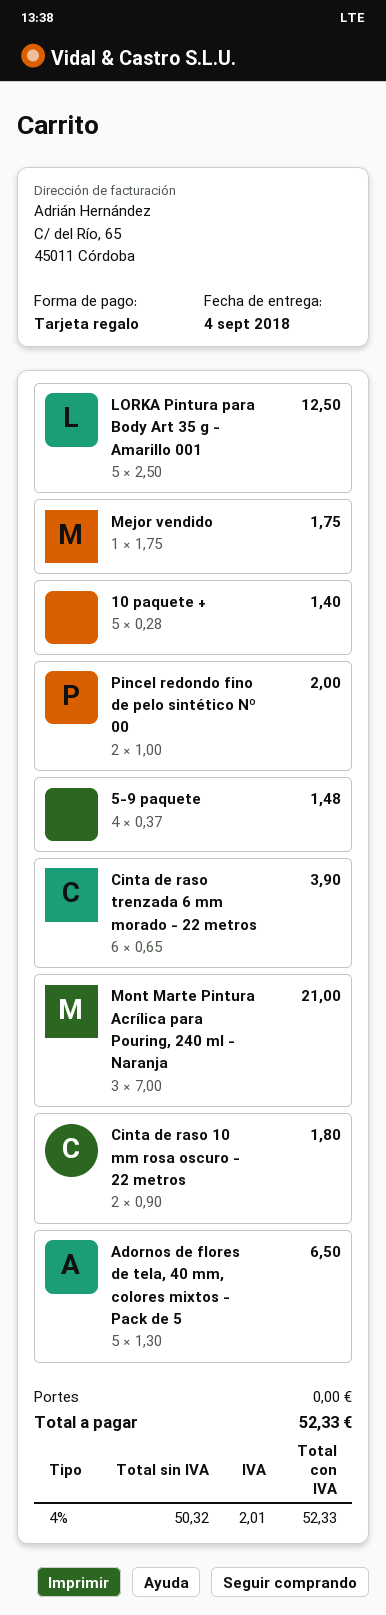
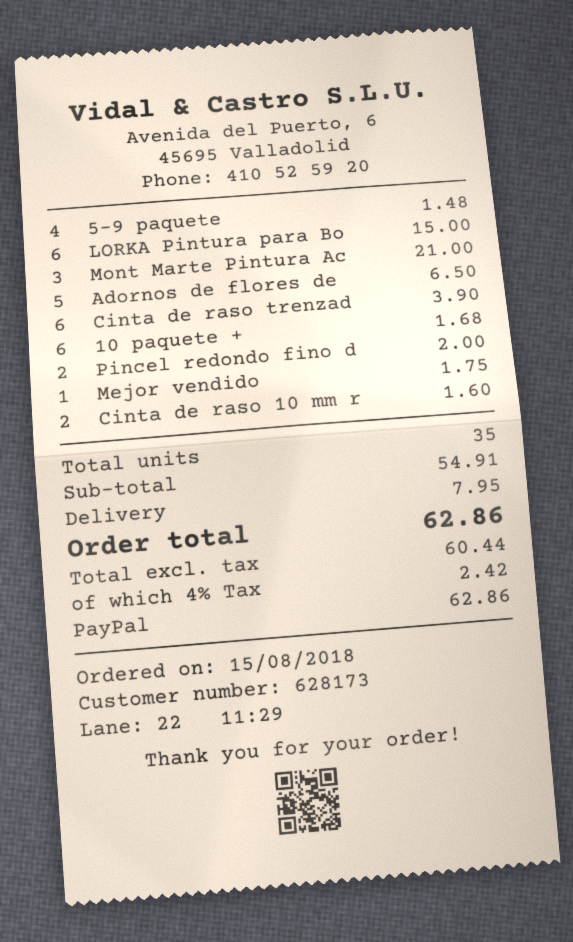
payment method: gift card -> PayPal
LORKA Pintura para Body Art 35 g - Amarillo 001: 5 for 12.50 -> 6 for 15.00
10 paquete +: 5 for 1.40 -> 6 for 1.68
Cinta de raso 10 mm rosa oscuro - 22 metros: 2 for 1.80 -> 2 for 1.60
shipping: 0.00 -> 7.95
net: 50.32 -> 60.44
tax: 4% = 2.01 -> 4% = 2.42
total: 52.33 -> 62.86

